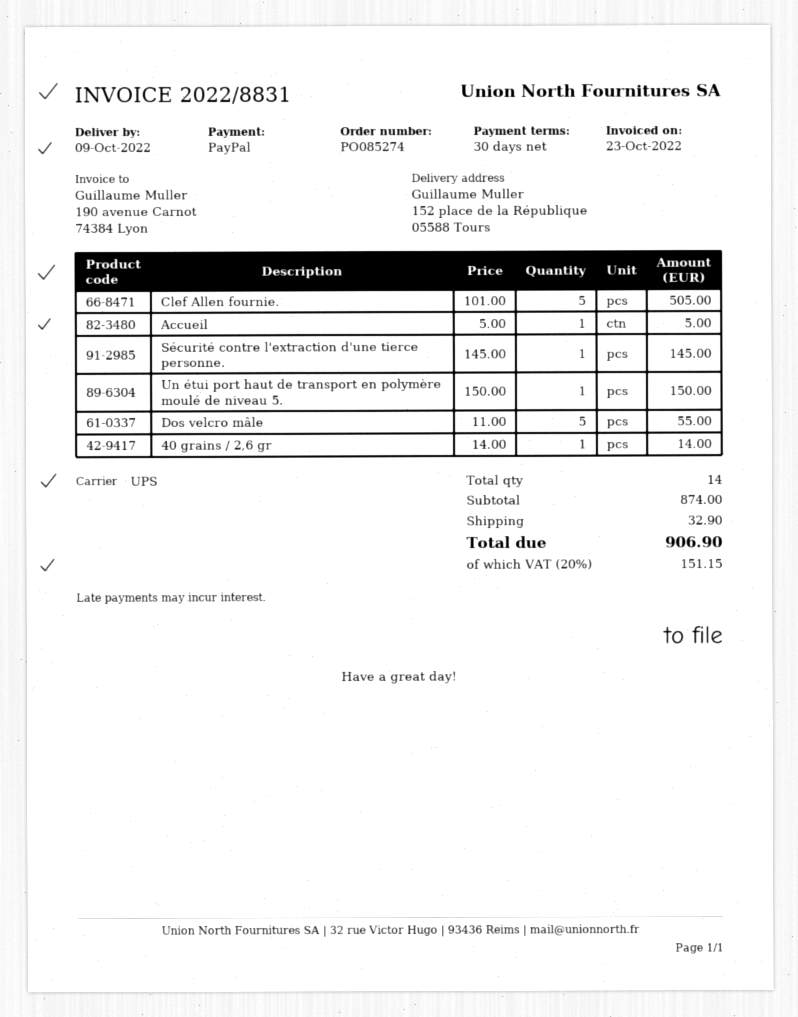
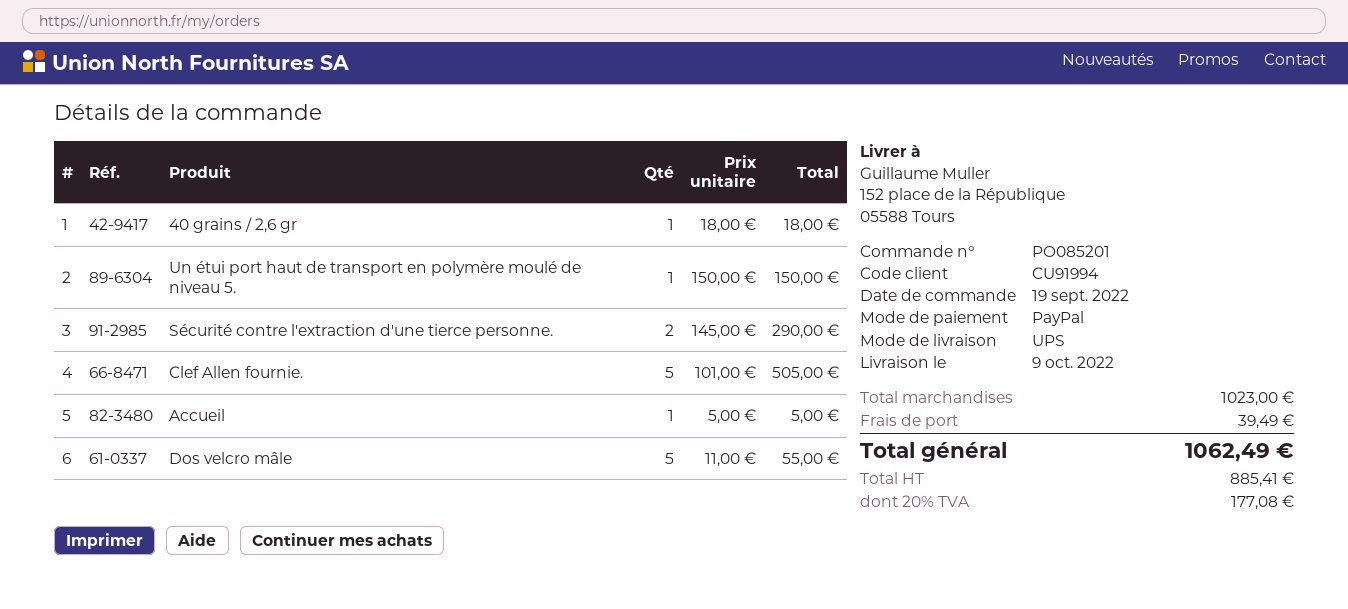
order number: PO085274 -> PO085201
Sécurité contre l'extraction d'une tierce personne.: 1 x 145.00 = 145.00 -> 2 x 145.00 = 290.00
40 grains / 2,6 gr: 1 x 14.00 = 14.00 -> 1 x 18.00 = 18.00
subtotal: 874.00 -> 1023.00
shipping: 32.90 -> 39.49
tax: 20% = 151.15 -> 20% = 177.08
total: 906.90 -> 1062.49

